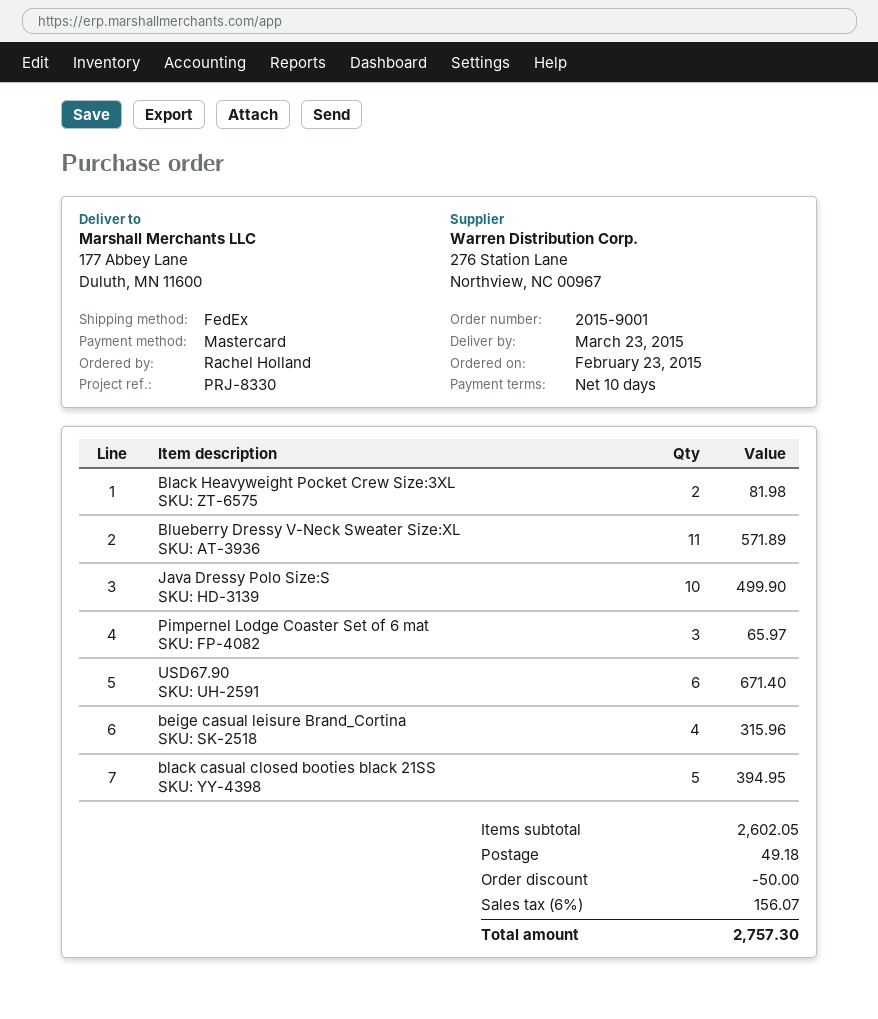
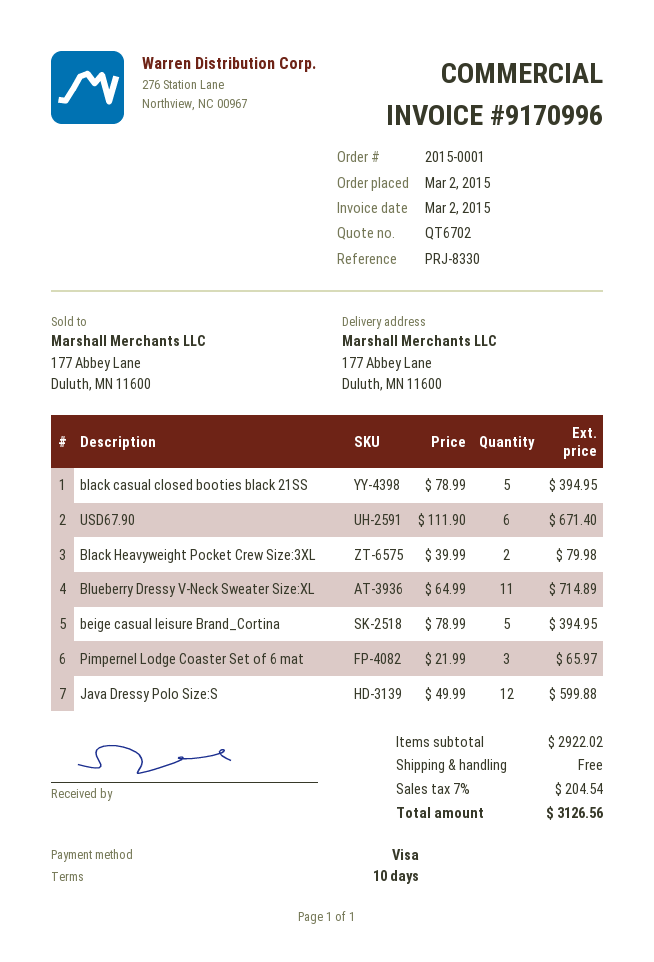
order number: 2015-9001 -> 2015-0001
order date: 2015-02-23 -> 2015-03-02
payment method: Mastercard -> Visa
Black Heavyweight Pocket Crew Size:3XL: 2 for 81.98 -> 2 for 79.98
Blueberry Dressy V-Neck Sweater Size:XL: 11 for 571.89 -> 11 for 714.89
Java Dressy Polo Size:S: 10 for 499.90 -> 12 for 599.88
beige casual leisure Brand_Cortina: 4 for 315.96 -> 5 for 394.95
subtotal: 2602.05 -> 2922.02
discount: 50.00 -> none
shipping: 49.18 -> 0.00
tax: 6% = 156.07 -> 7% = 204.54
total: 2757.30 -> 3126.56

